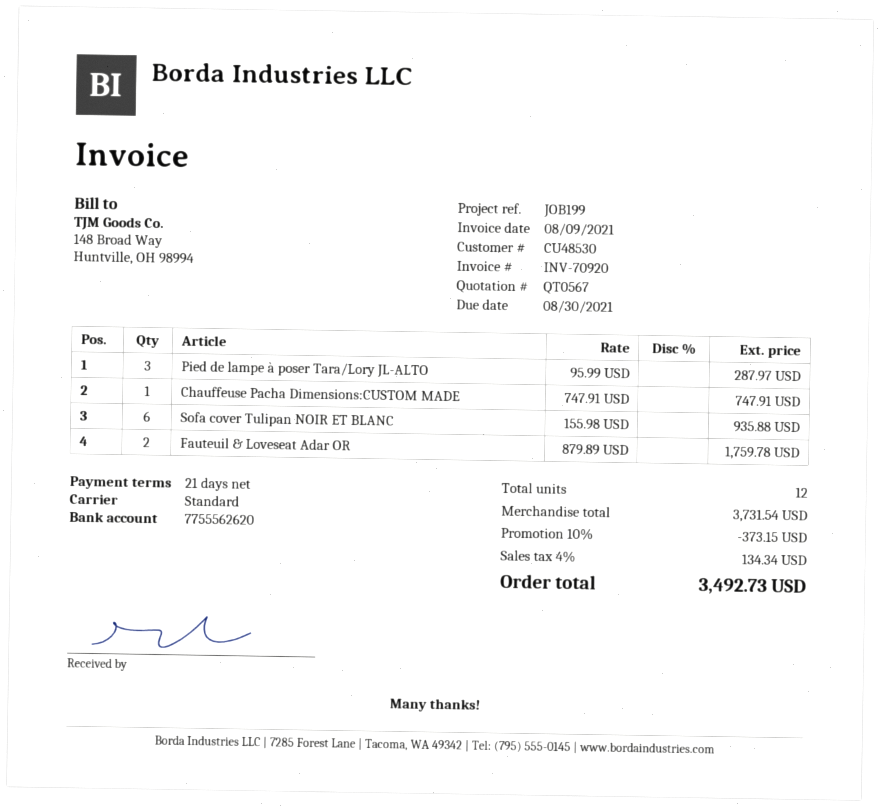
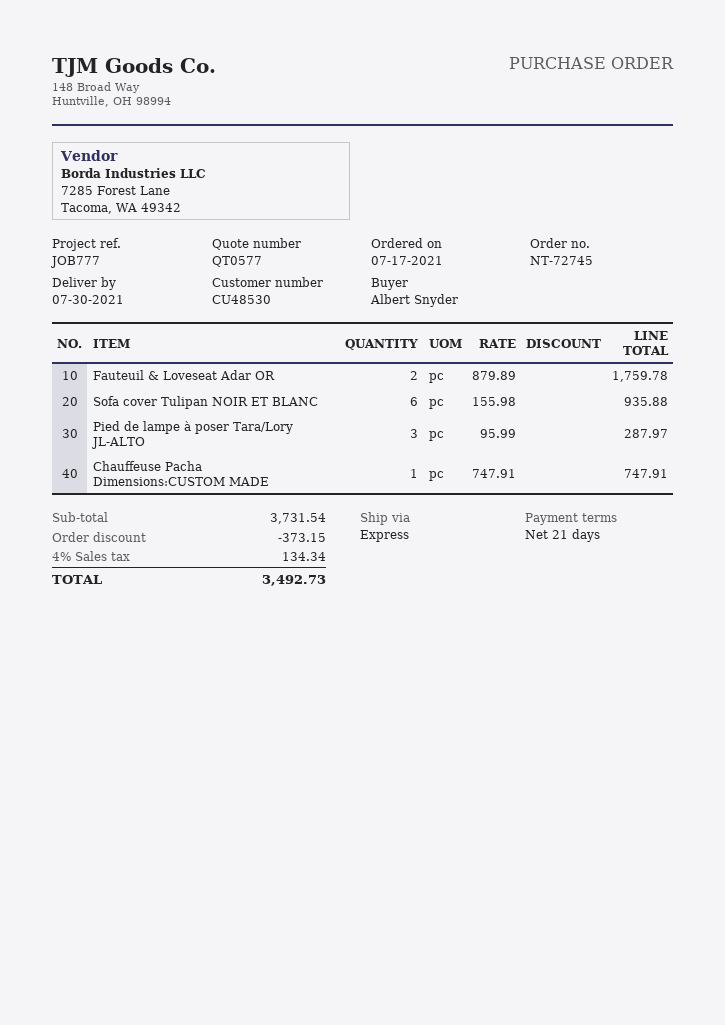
quote number: QT0567 -> QT0577
reference: JOB199 -> JOB777
shipping method: standard -> express

